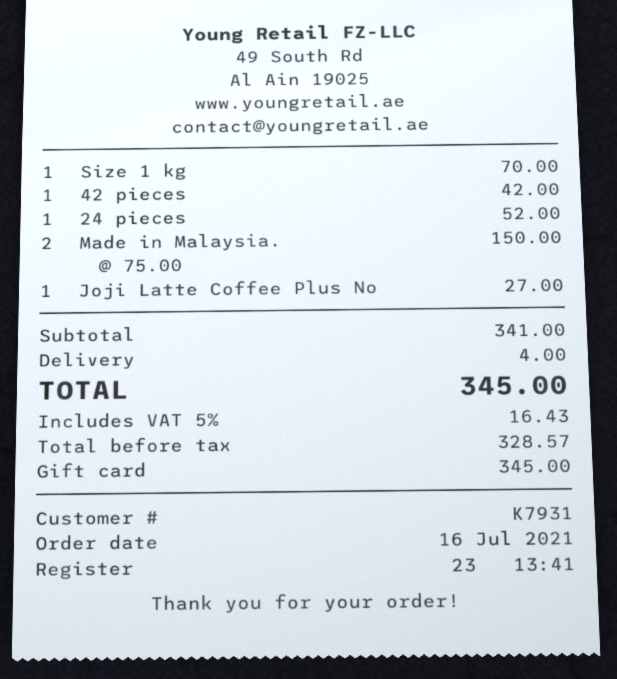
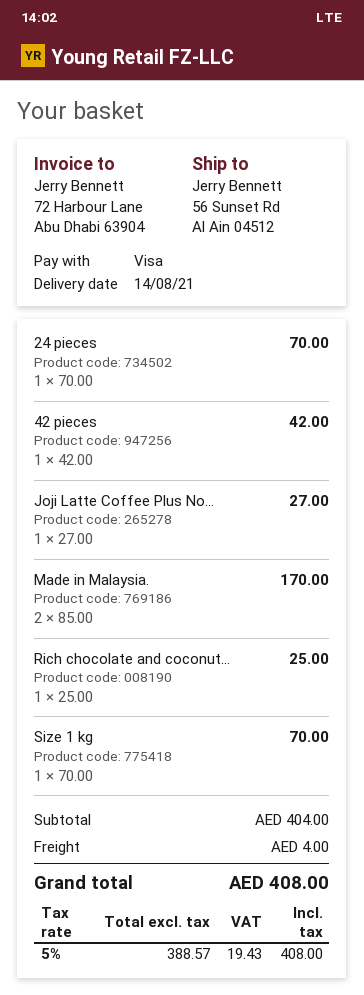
payment method: gift card -> Visa
24 pieces: 1 x 52.00 = 52.00 -> 1 x 70.00 = 70.00
Made in Malaysia.: 2 x 75.00 = 150.00 -> 2 x 85.00 = 170.00
Rich chocolate and coconut...: none -> 1 x 25.00 = 25.00
subtotal: 341.00 -> 404.00
net: 328.57 -> 388.57
tax: 5% = 16.43 -> 5% = 19.43
total: 345.00 -> 408.00

